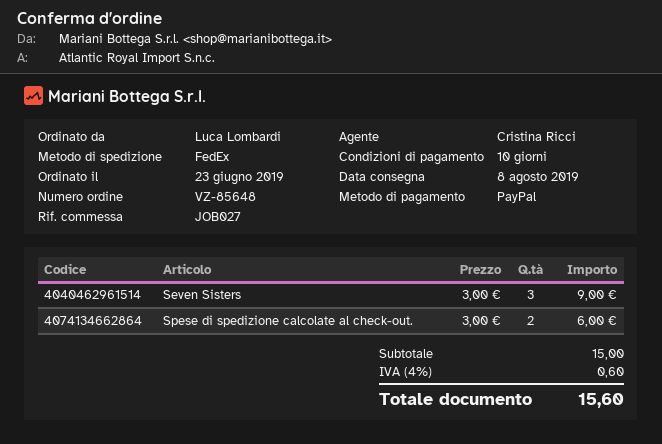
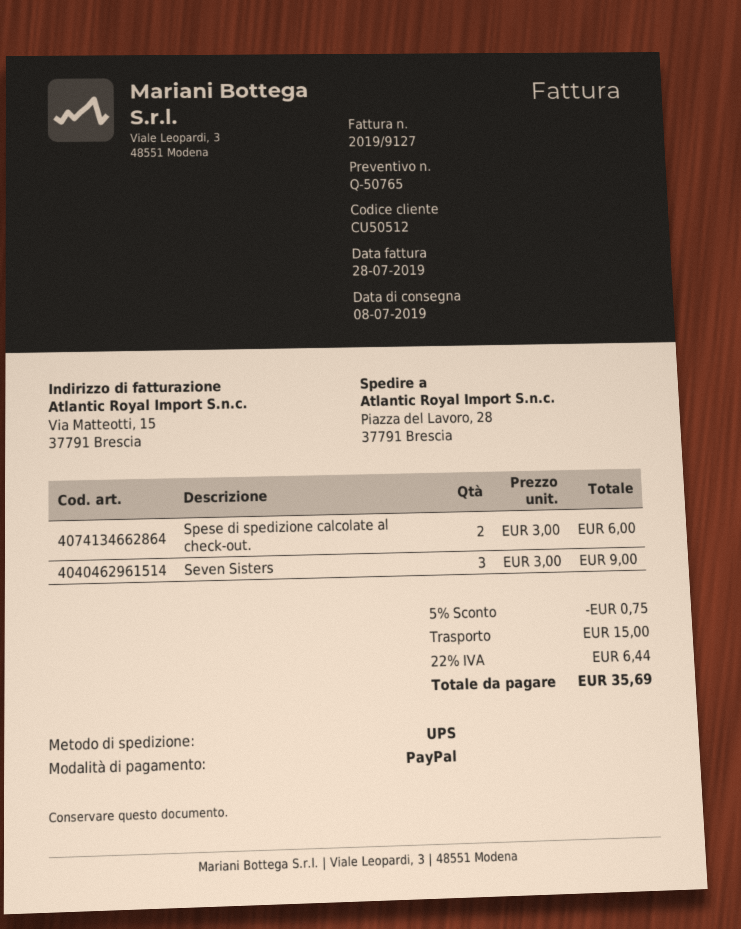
delivery date: 2019-08-08 -> 2019-07-08
shipping method: FedEx -> UPS
discount: none -> 5% = 0.75
shipping: none -> 15.00
tax: 4% = 0.60 -> 22% = 6.44
total: 15.60 -> 35.69

